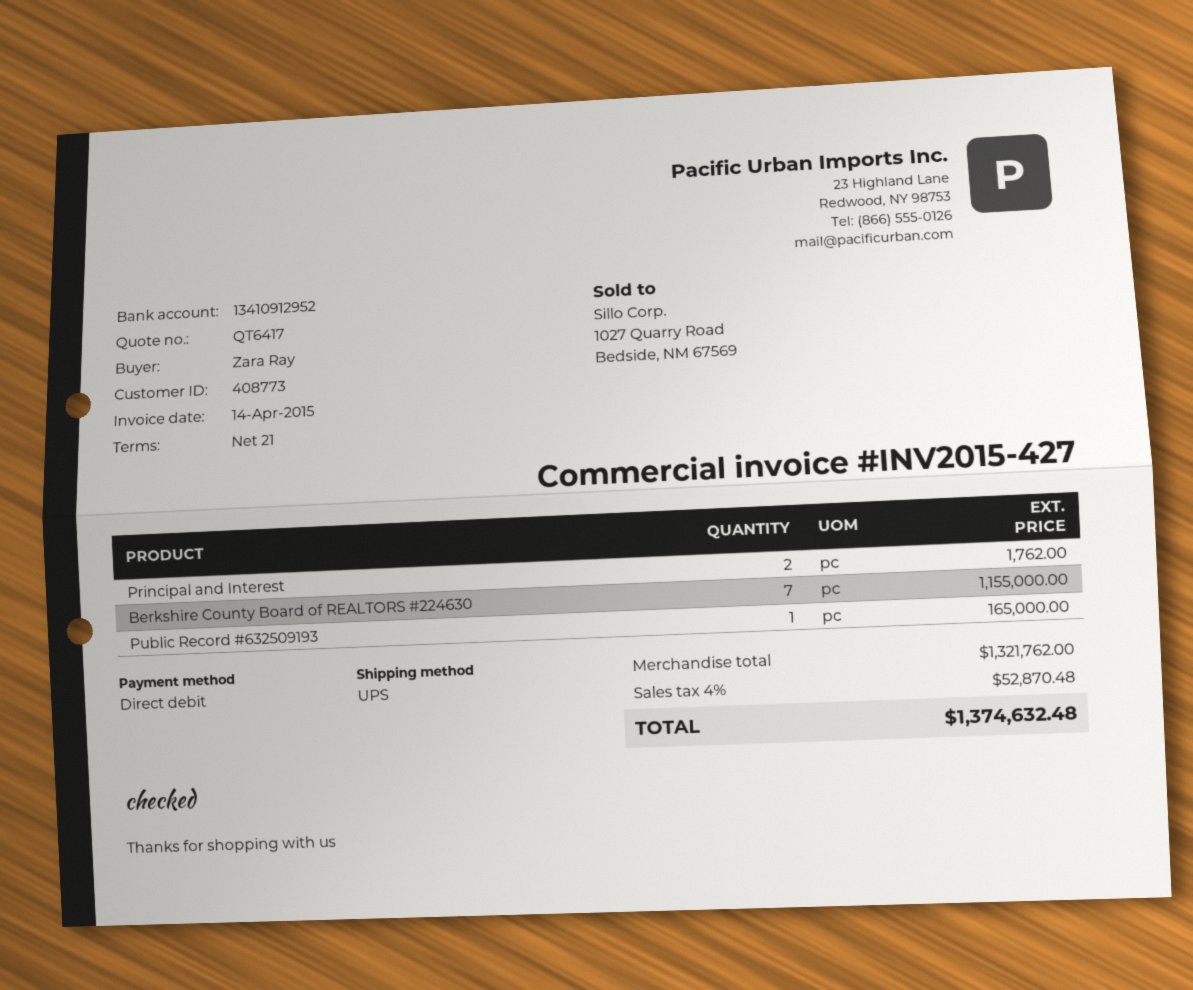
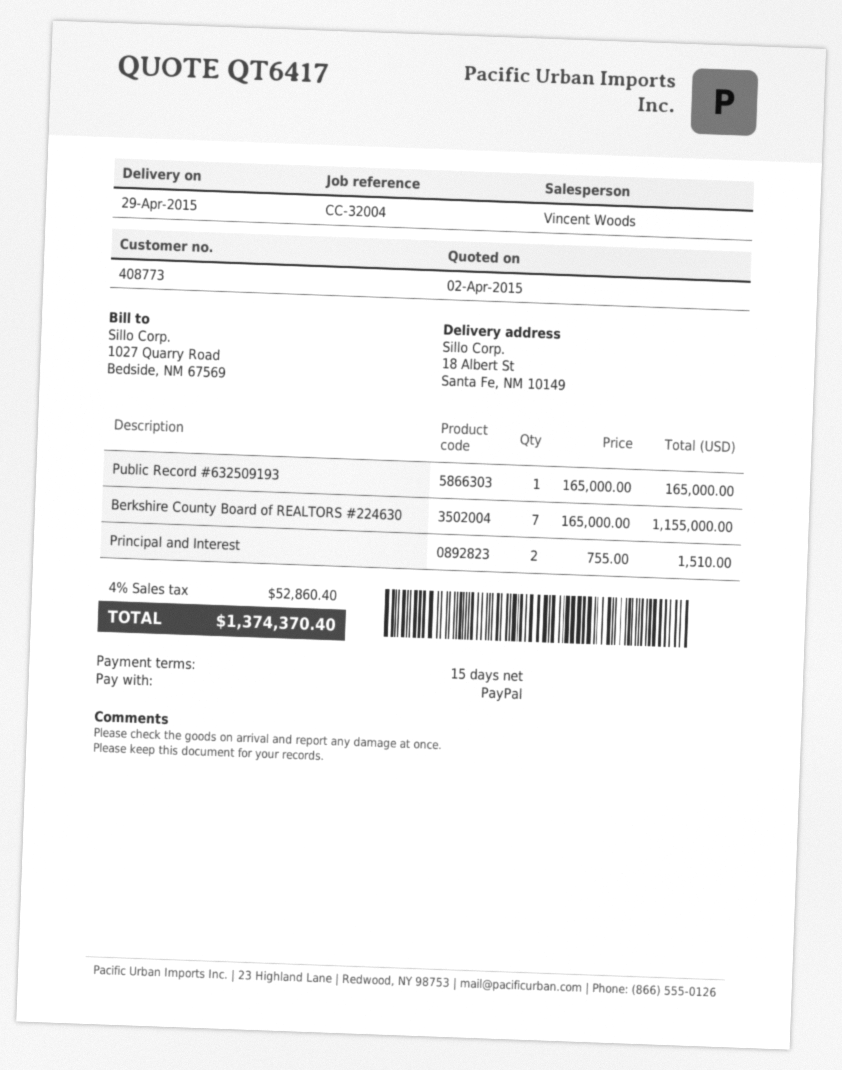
payment terms: 21 days -> 15 days
payment method: direct debit -> PayPal
Principal and Interest: 2 for 1762.00 -> 2 for 1510.00
tax: 4% = 52870.48 -> 4% = 52860.40
total: 1374632.48 -> 1374370.40

